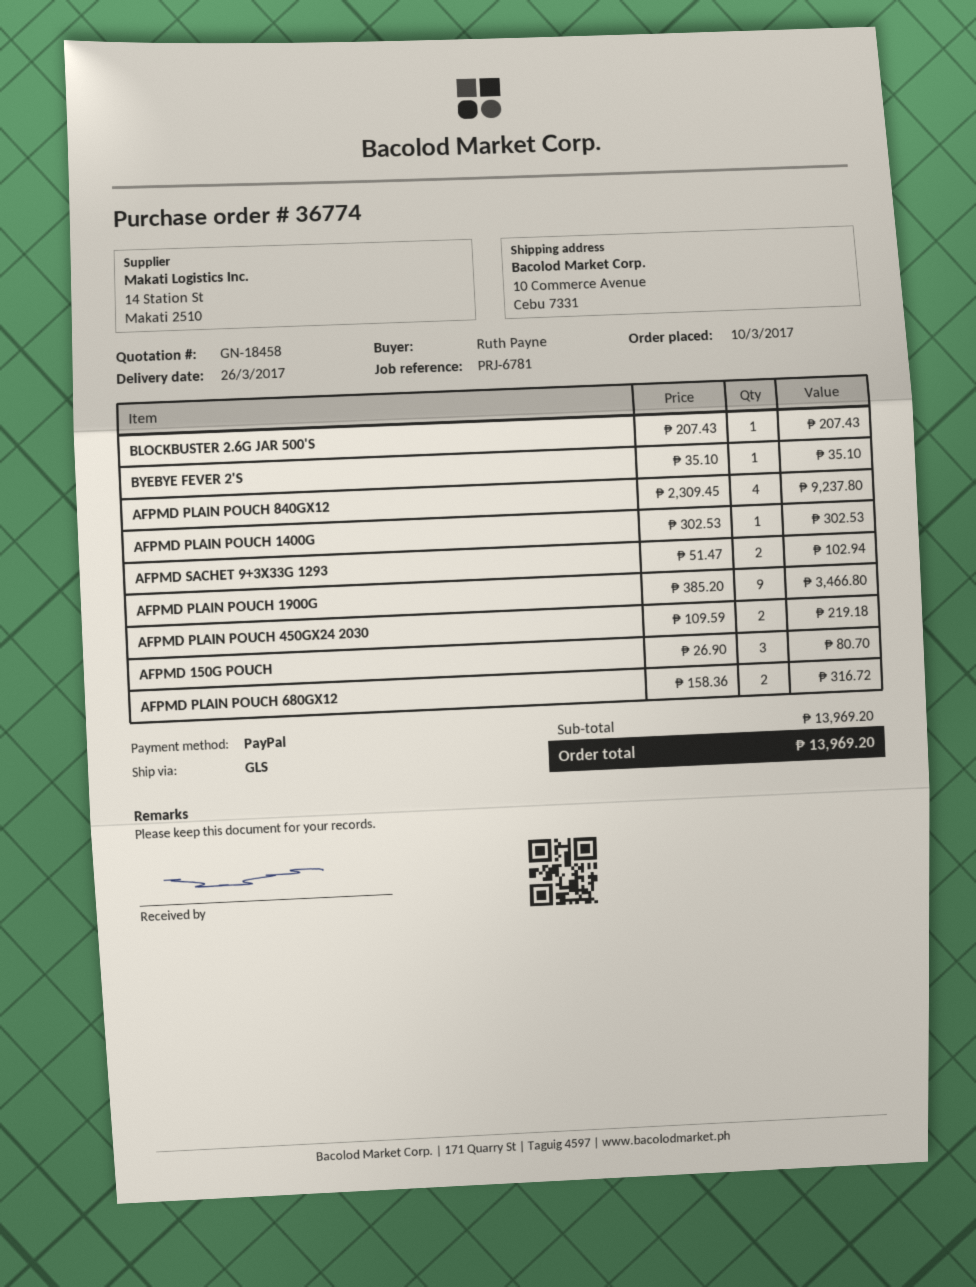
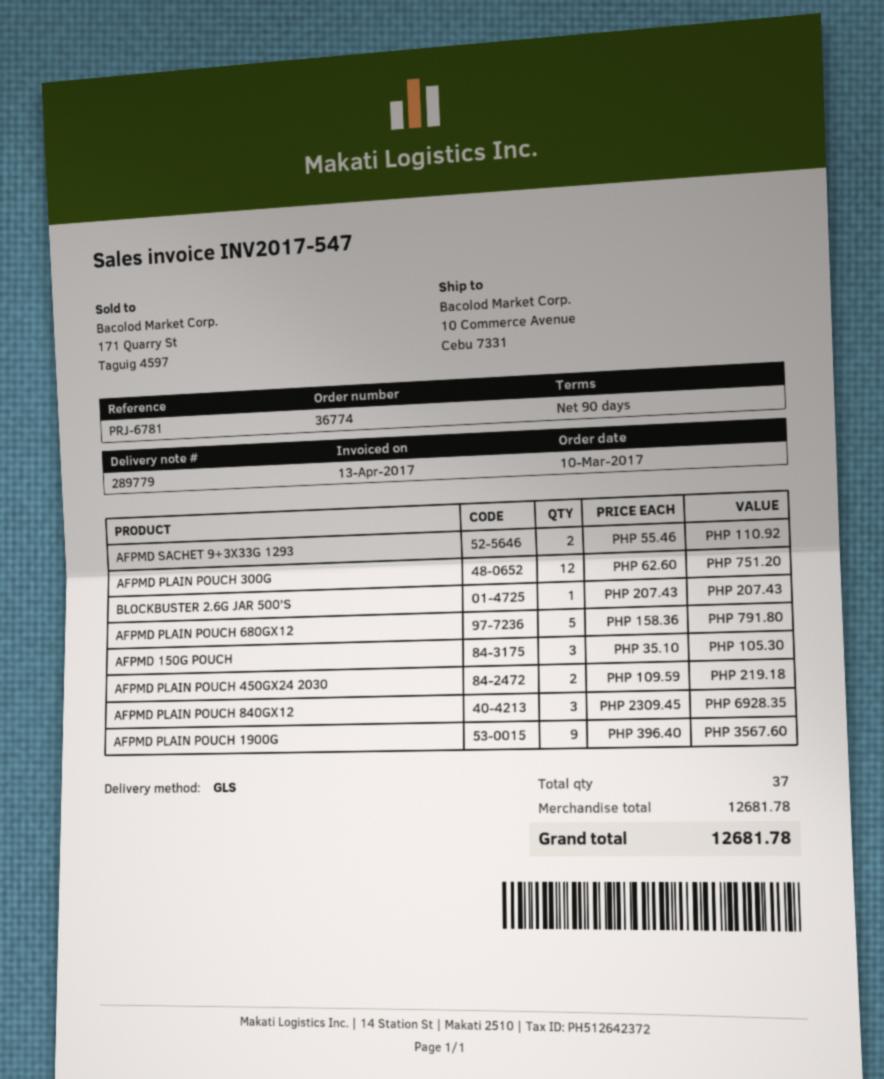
BYEBYE FEVER 2'S: 1 x 35.10 = 35.10 -> none
AFPMD PLAIN POUCH 840GX12: 4 x 2309.45 = 9237.80 -> 3 x 2309.45 = 6928.35
AFPMD PLAIN POUCH 1400G: 1 x 302.53 = 302.53 -> none
AFPMD SACHET 9+3X33G 1293: 2 x 51.47 = 102.94 -> 2 x 55.46 = 110.92
AFPMD PLAIN POUCH 1900G: 9 x 385.20 = 3466.80 -> 9 x 396.40 = 3567.60
AFPMD 150G POUCH: 3 x 26.90 = 80.70 -> 3 x 35.10 = 105.30
AFPMD PLAIN POUCH 680GX12: 2 x 158.36 = 316.72 -> 5 x 158.36 = 791.80
AFPMD PLAIN POUCH 300G: none -> 12 x 62.60 = 751.20
subtotal: 13969.20 -> 12681.78
total: 13969.20 -> 12681.78

